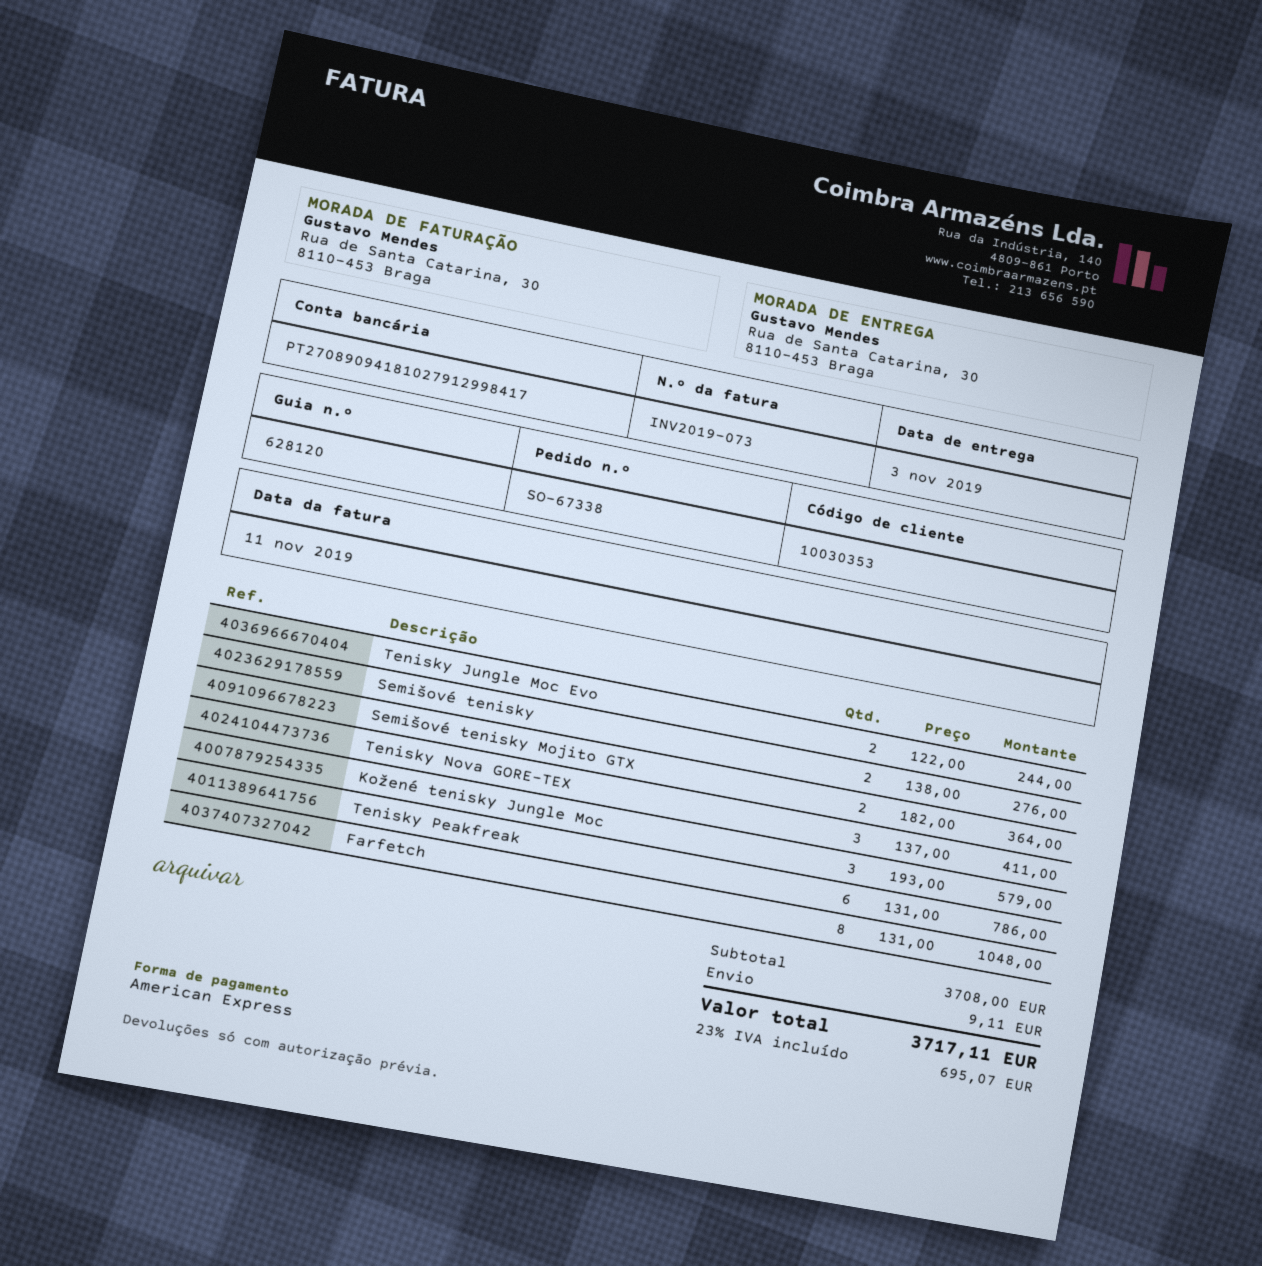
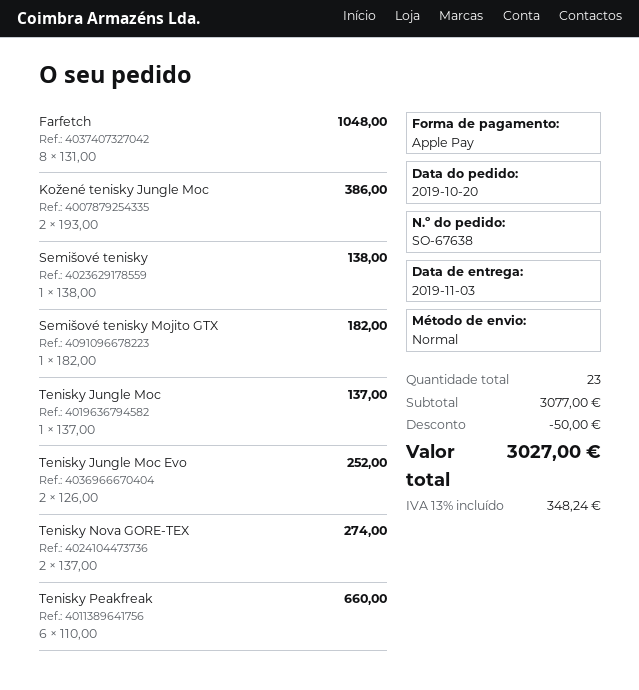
order number: SO-67338 -> SO-67638
payment method: American Express -> Apple Pay
Tenisky Jungle Moc Evo: 2 x 122.00 = 244.00 -> 2 x 126.00 = 252.00
Semišové tenisky: 2 x 138.00 = 276.00 -> 1 x 138.00 = 138.00
Semišové tenisky Mojito GTX: 2 x 182.00 = 364.00 -> 1 x 182.00 = 182.00
Tenisky Nova GORE-TEX: 3 x 137.00 = 411.00 -> 2 x 137.00 = 274.00
Kožené tenisky Jungle Moc: 3 x 193.00 = 579.00 -> 2 x 193.00 = 386.00
Tenisky Peakfreak: 6 x 131.00 = 786.00 -> 6 x 110.00 = 660.00
Tenisky Jungle Moc: none -> 1 x 137.00 = 137.00
subtotal: 3708.00 -> 3077.00
discount: none -> 50.00
shipping: 9.11 -> none
tax: 23% = 695.07 -> 13% = 348.24
total: 3717.11 -> 3027.00

